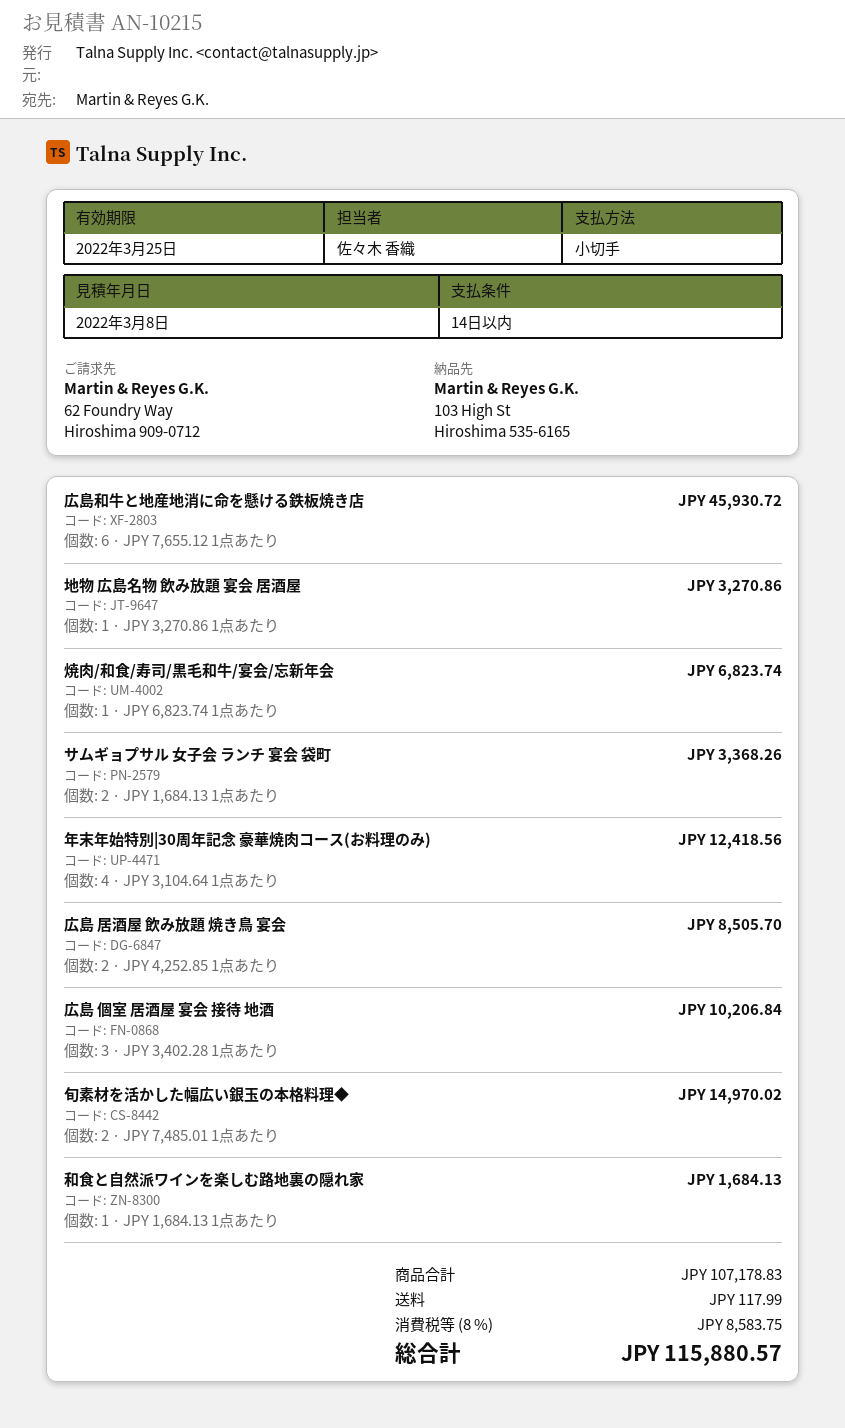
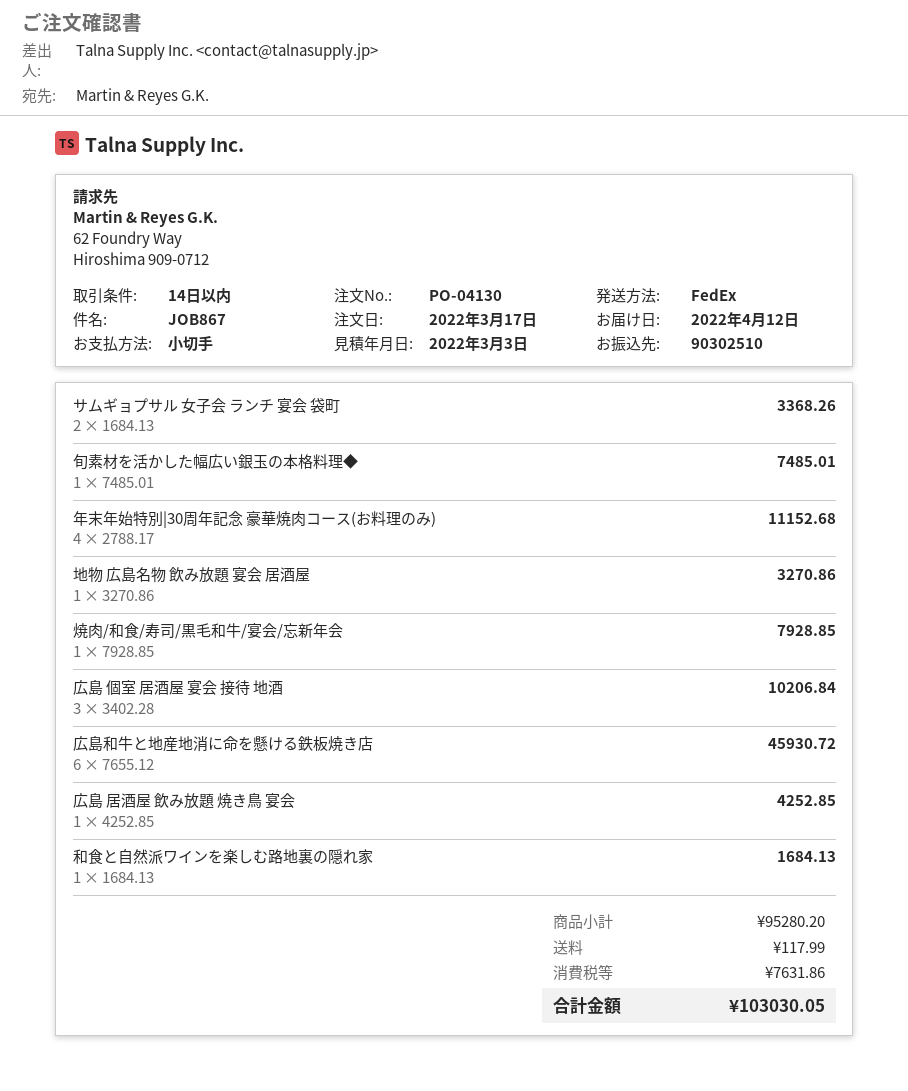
quote date: 2022-03-08 -> 2022-03-03
焼肉/和食/寿司/黒毛和牛/宴会/忘新年会: 1 x 6823.74 = 6823.74 -> 1 x 7928.85 = 7928.85
年末年始特別|30周年記念 豪華焼肉コース(お料理のみ): 4 x 3104.64 = 12418.56 -> 4 x 2788.17 = 11152.68
広島 居酒屋 飲み放題 焼き鳥 宴会: 2 x 4252.85 = 8505.70 -> 1 x 4252.85 = 4252.85
旬素材を活かした幅広い銀玉の本格料理◆: 2 x 7485.01 = 14970.02 -> 1 x 7485.01 = 7485.01
subtotal: 107178.83 -> 95280.20
tax: 8583.75 -> 7631.86
total: 115880.57 -> 103030.05

